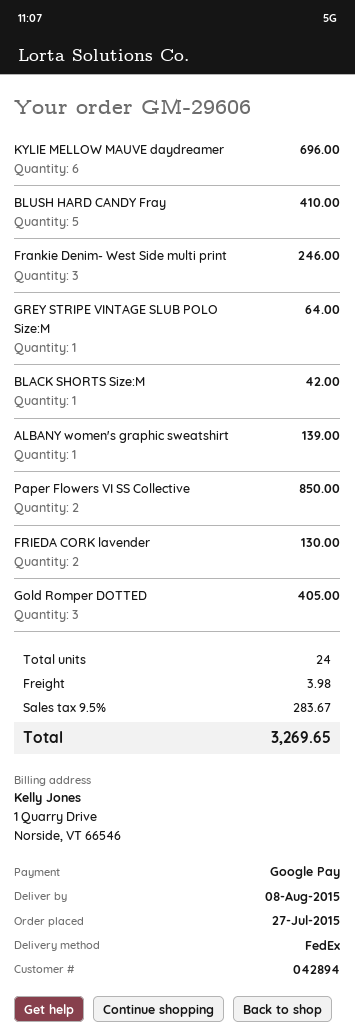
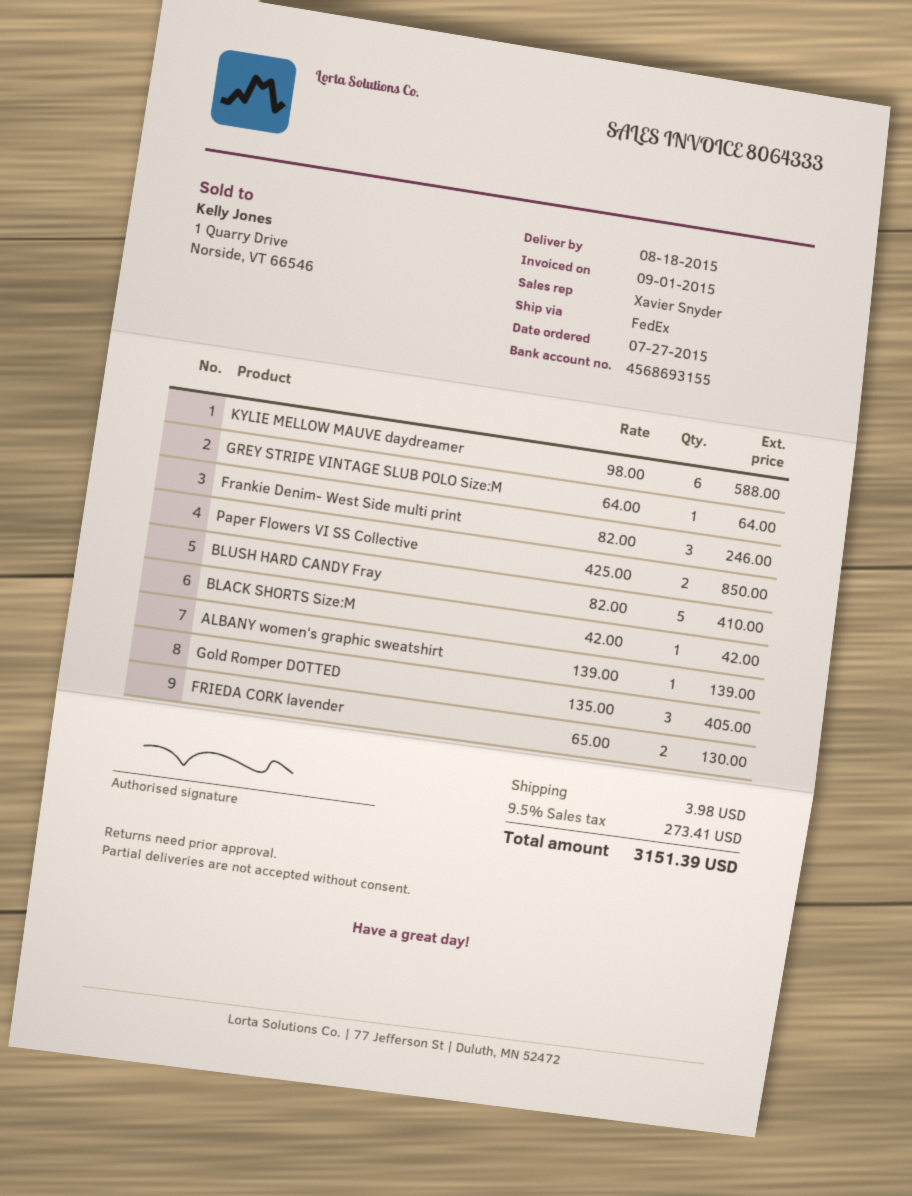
delivery date: 2015-08-08 -> 2015-08-18
KYLIE MELLOW MAUVE daydreamer: 6 for 696.00 -> 6 for 588.00
tax: 9.5% = 283.67 -> 9.5% = 273.41
total: 3269.65 -> 3151.39

